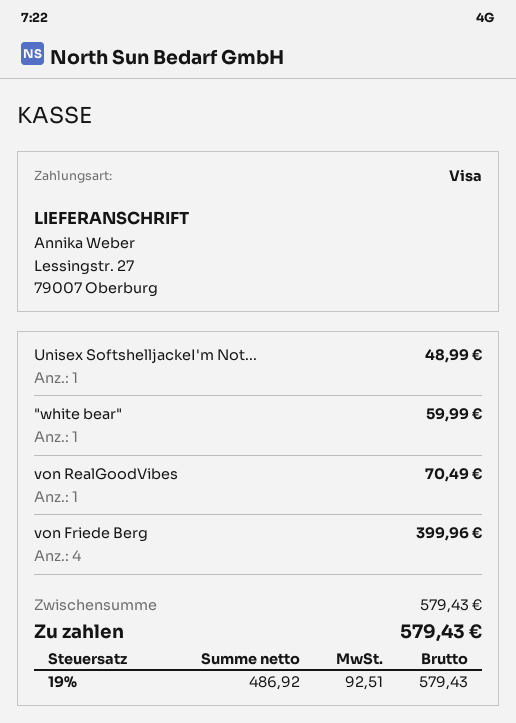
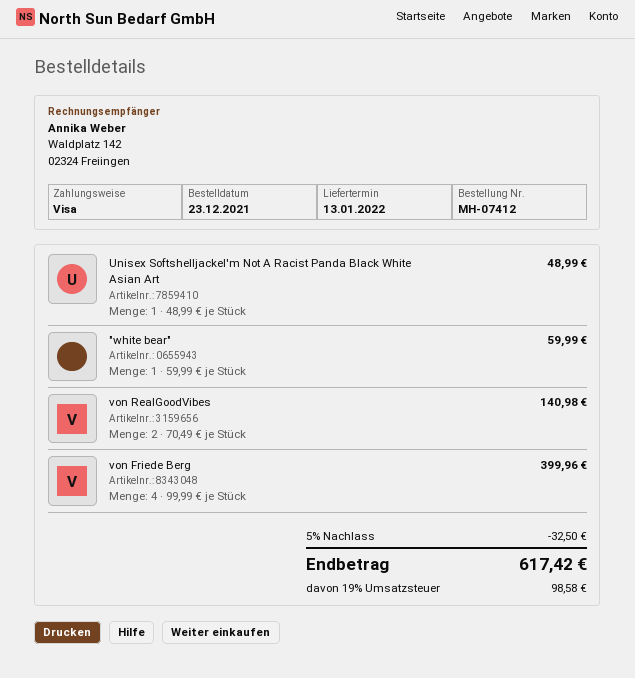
von RealGoodVibes: 1 for 70.49 -> 2 for 140.98
discount: none -> 5% = 32.50
tax: 19% = 92.51 -> 19% = 98.58
total: 579.43 -> 617.42

